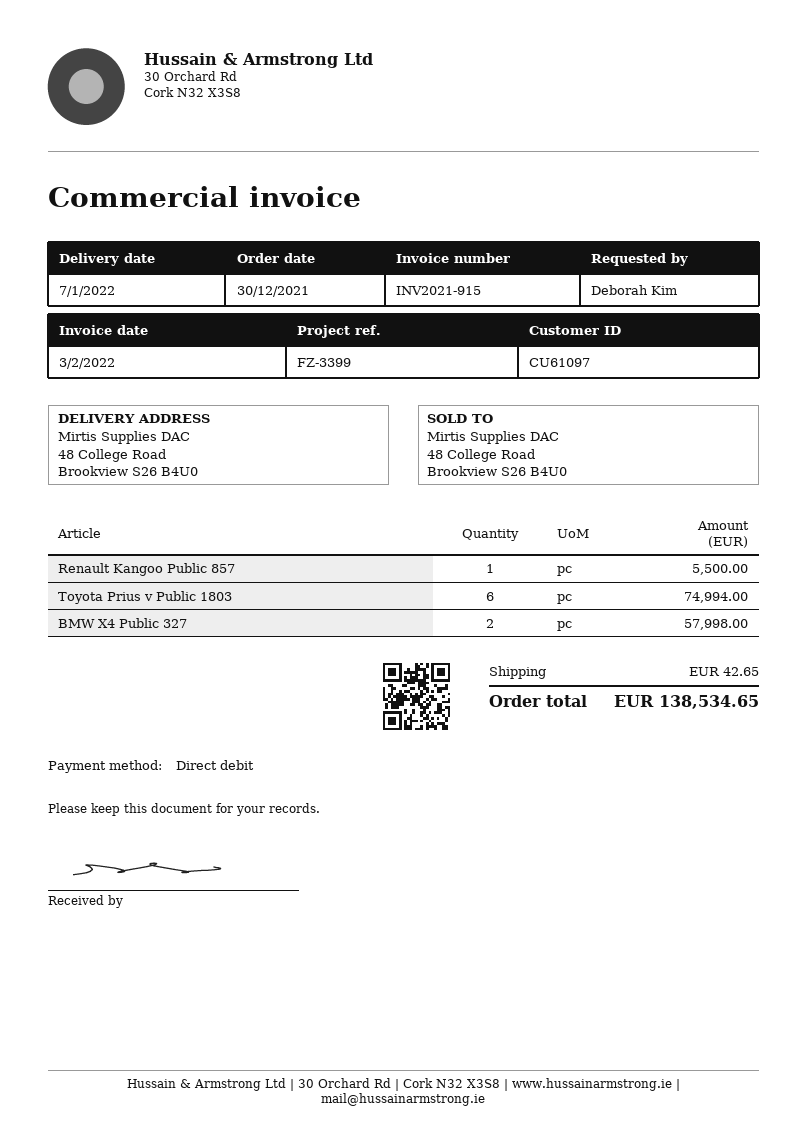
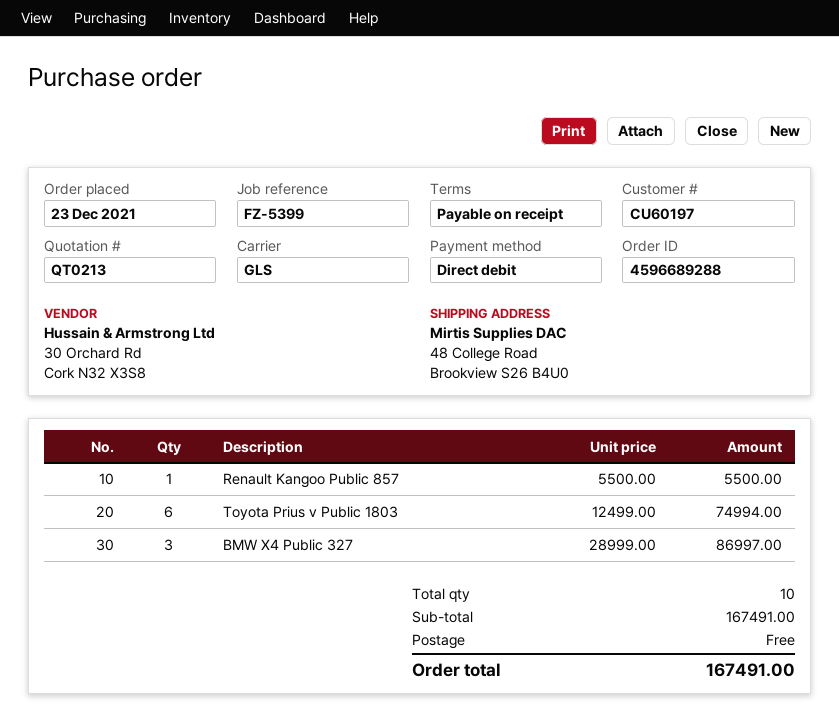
order date: 2021-12-30 -> 2021-12-23
customer number: CU61097 -> CU60197
reference: FZ-3399 -> FZ-5399
BMW X4 Public 327: 2 for 57998.00 -> 3 for 86997.00
shipping: 42.65 -> 0.00
total: 138534.65 -> 167491.00

